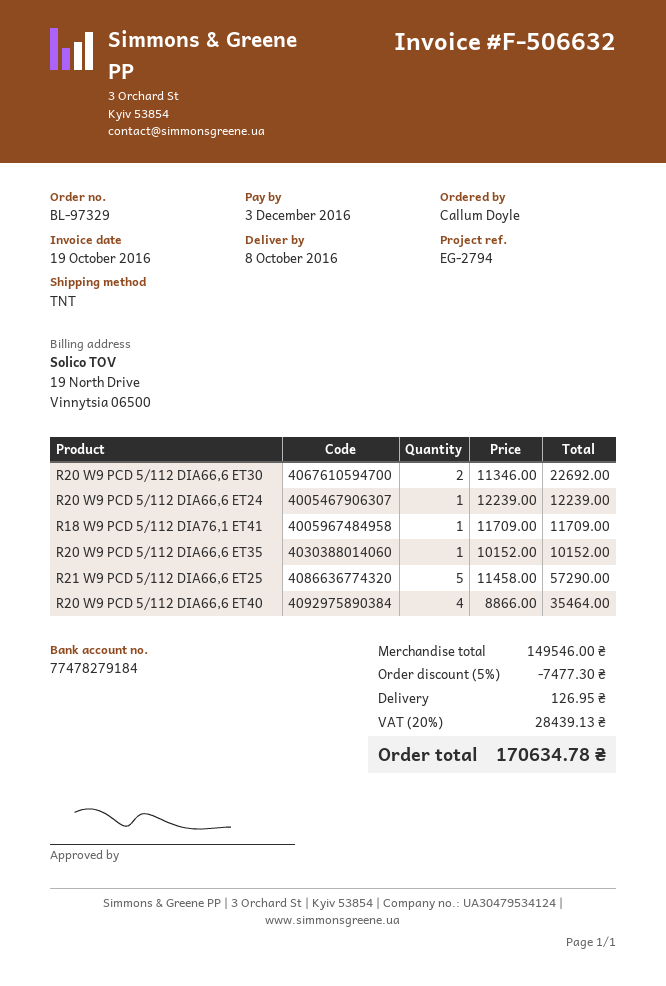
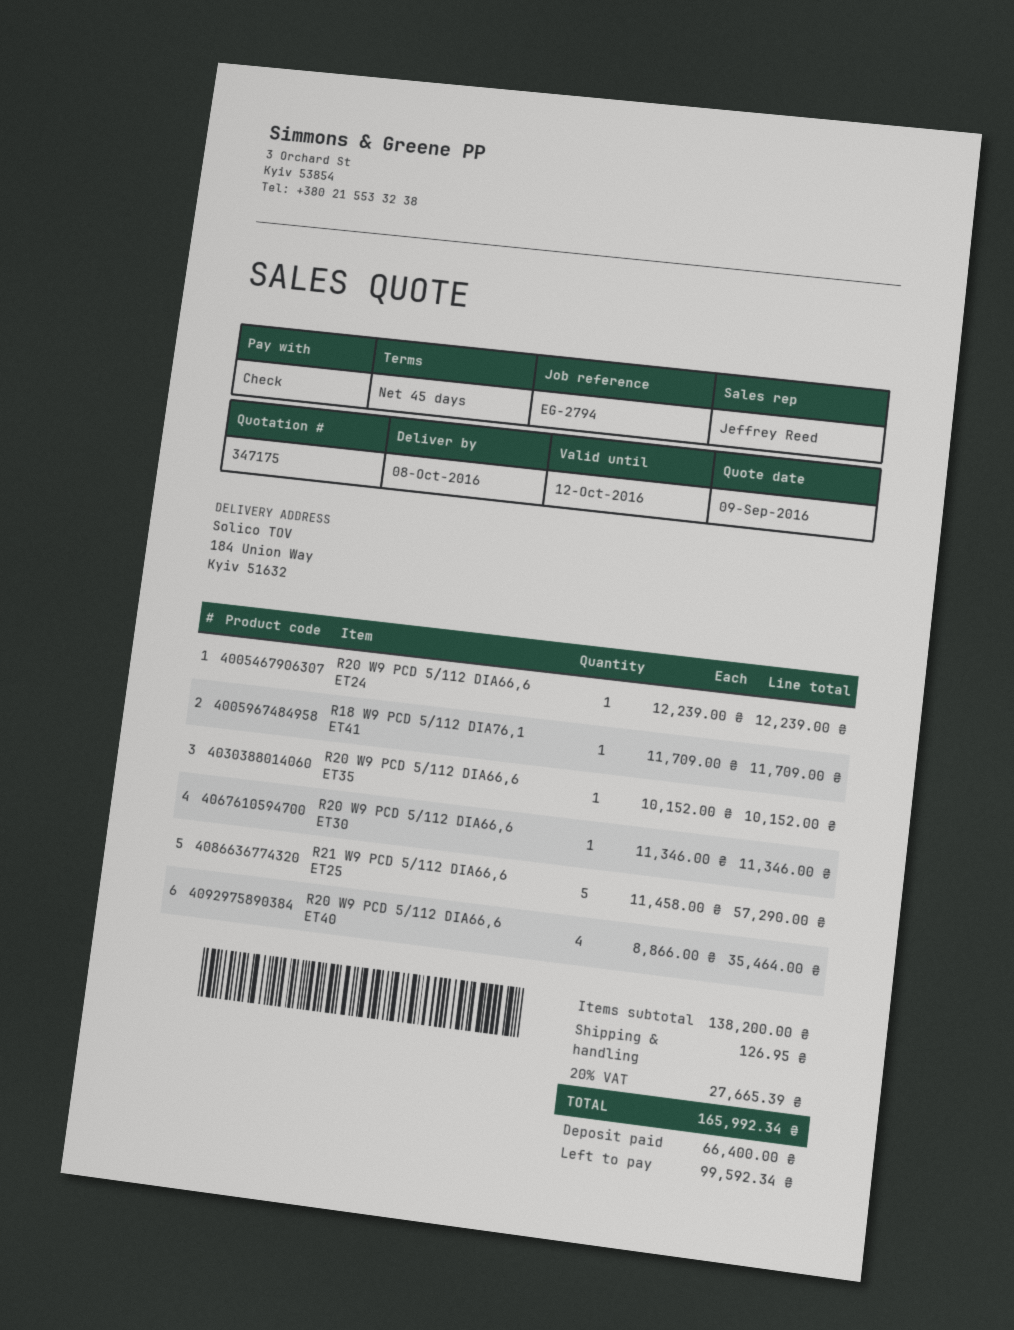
R20 W9 PCD 5/112 DIA66,6 ET30: 2 x 11346.00 = 22692.00 -> 1 x 11346.00 = 11346.00
subtotal: 149546.00 -> 138200.00
discount: 5% = 7477.30 -> none
tax: 20% = 28439.13 -> 20% = 27665.39
total: 170634.78 -> 165992.34

